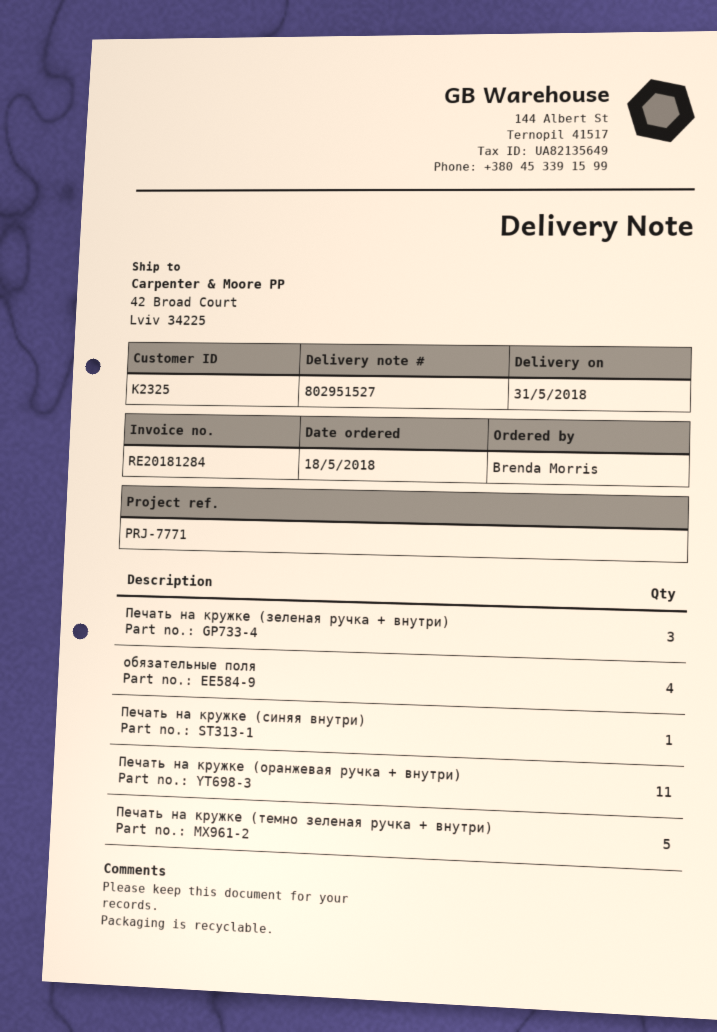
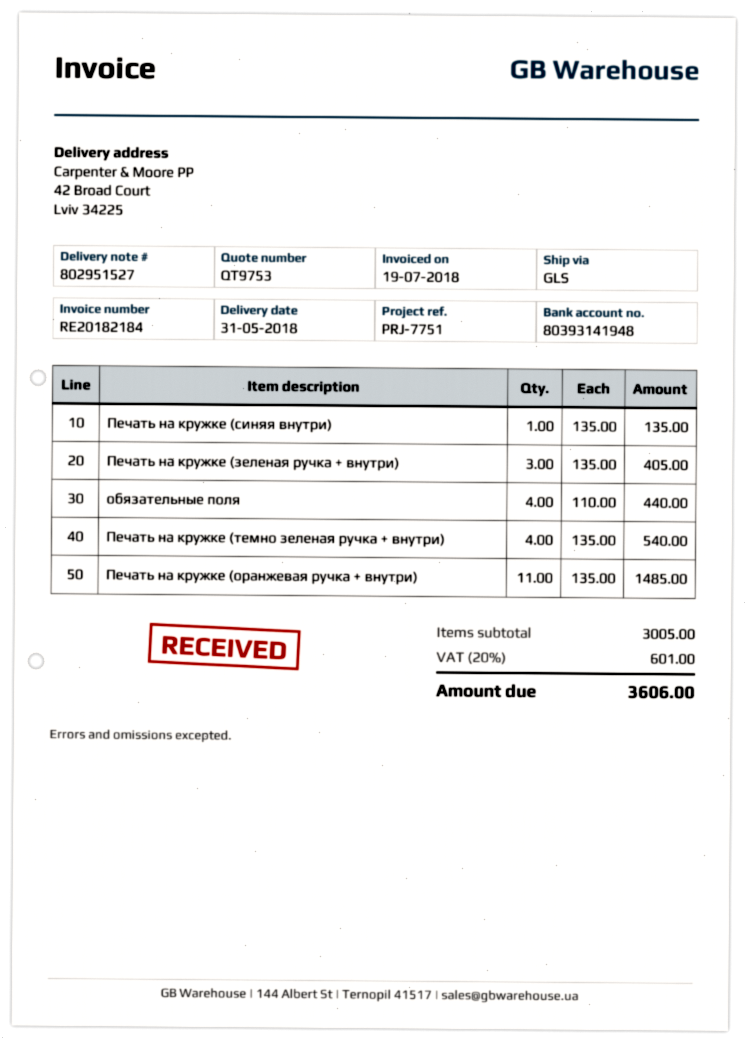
invoice number: RE20181284 -> RE20182184
reference: PRJ-7771 -> PRJ-7751
Печать на кружке (темно зеленая ручка + внутри): 5 -> 4

